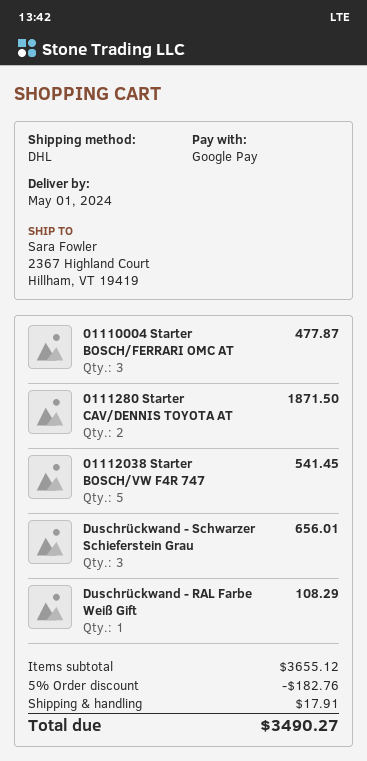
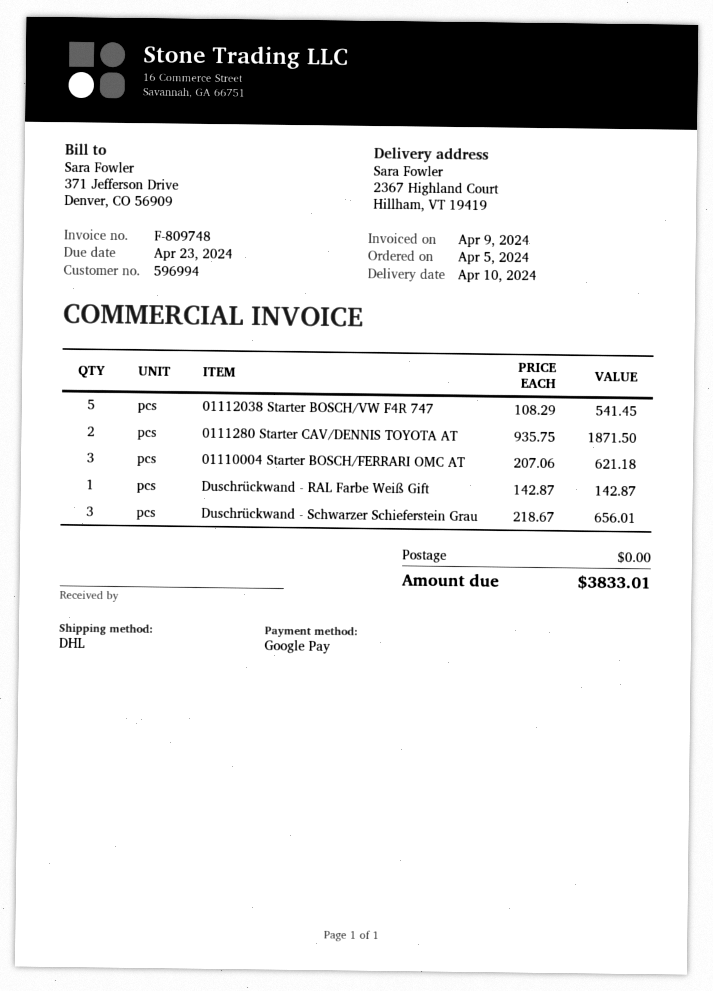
delivery date: 2024-05-01 -> 2024-04-10
01110004 Starter BOSCH/FERRARI OMC AT: 3 for 477.87 -> 3 for 621.18
Duschrückwand - RAL Farbe Weiß Gift: 1 for 108.29 -> 1 for 142.87
discount: 5% = 182.76 -> none
shipping: 17.91 -> 0.00
total: 3490.27 -> 3833.01

